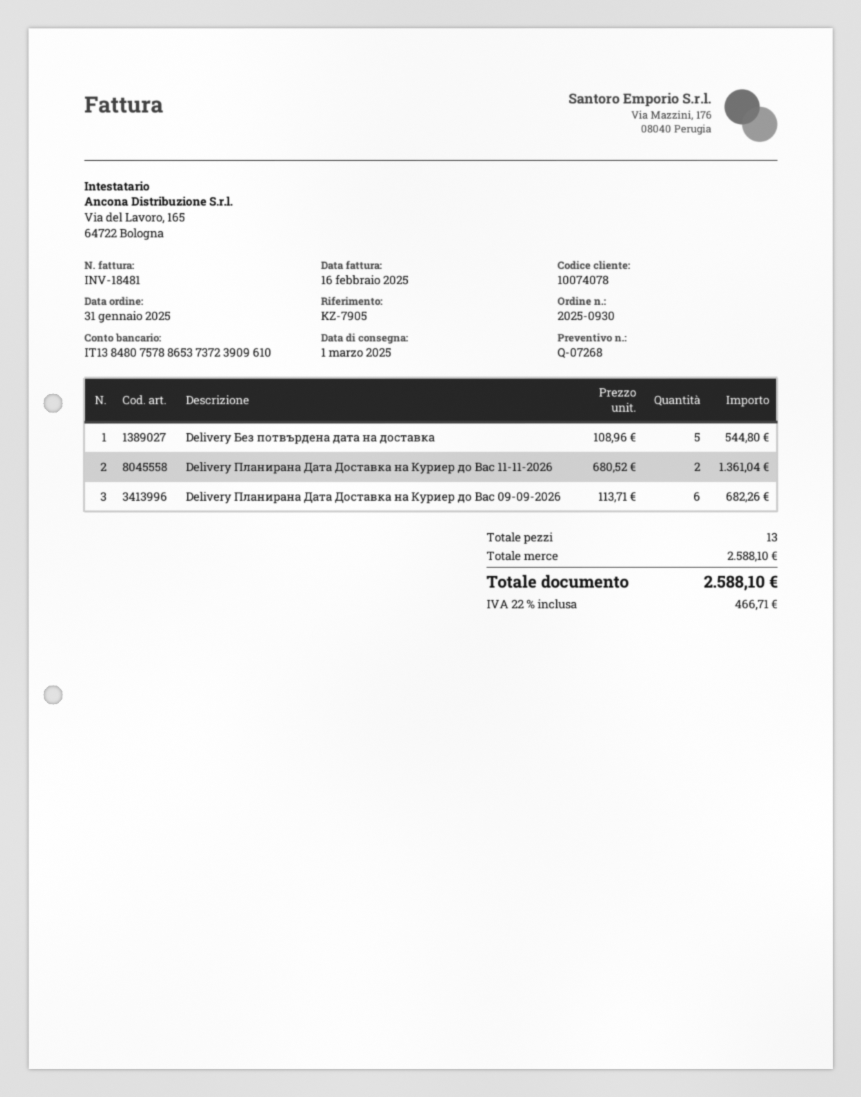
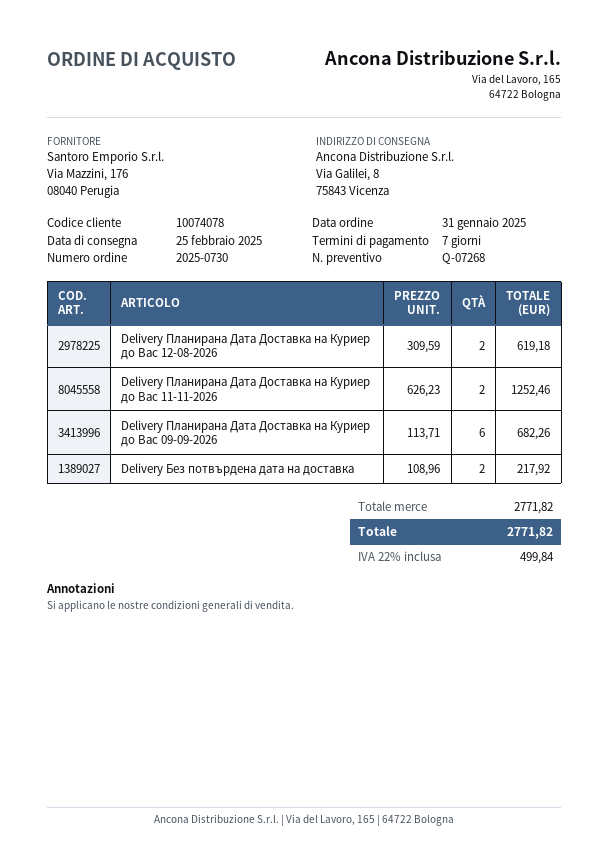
order number: 2025-0930 -> 2025-0730
delivery date: 2025-03-01 -> 2025-02-25
Delivery Без потвърдена дата на доставка: 5 x 108.96 = 544.80 -> 2 x 108.96 = 217.92
Delivery Планирана Дата Доставка на Куриер до Вас 11-11-2026: 2 x 680.52 = 1361.04 -> 2 x 626.23 = 1252.46
Delivery Планирана Дата Доставка на Куриер до Вас 12-08-2026: none -> 2 x 309.59 = 619.18
subtotal: 2588.10 -> 2771.82
tax: 22% = 466.71 -> 22% = 499.84
total: 2588.10 -> 2771.82

